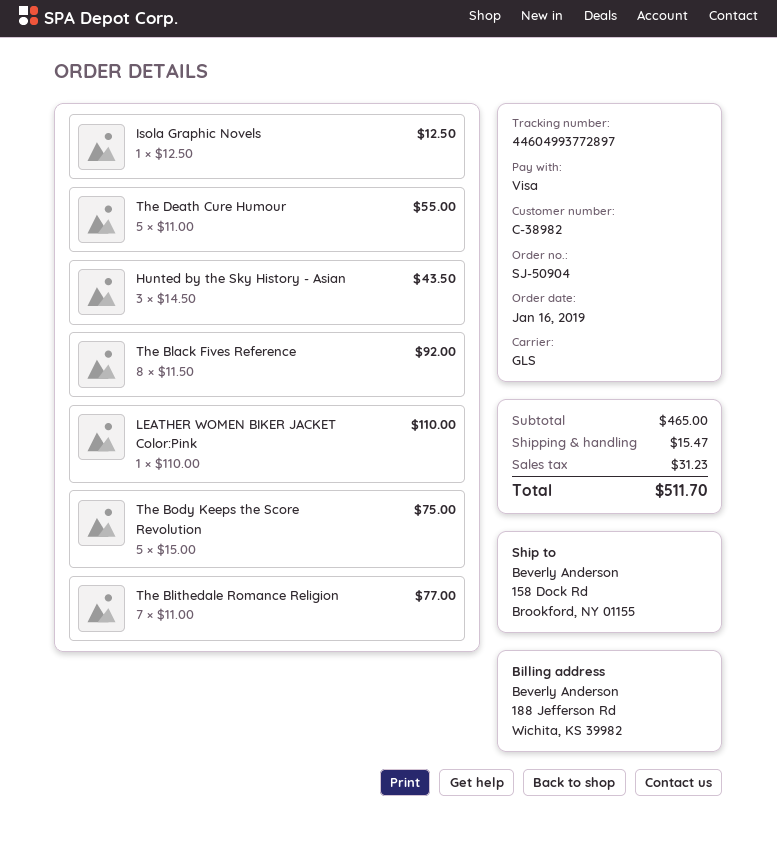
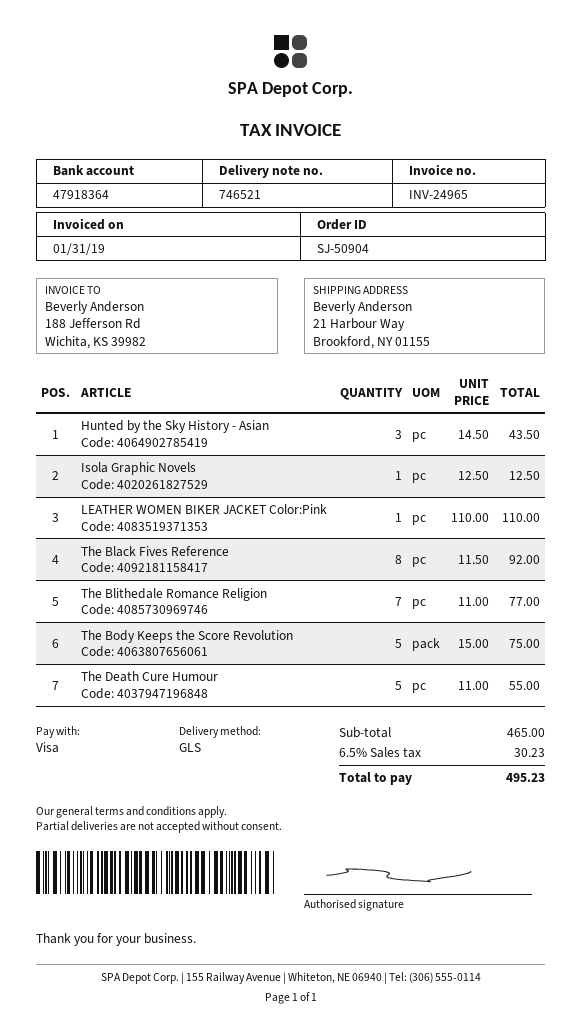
ship to: 158 Dock Rd, Brookford, NY 01155 -> 21 Harbour Way, Brookford, NY 01155
shipping: 15.47 -> none
tax: 31.23 -> 30.23
total: 511.70 -> 495.23

